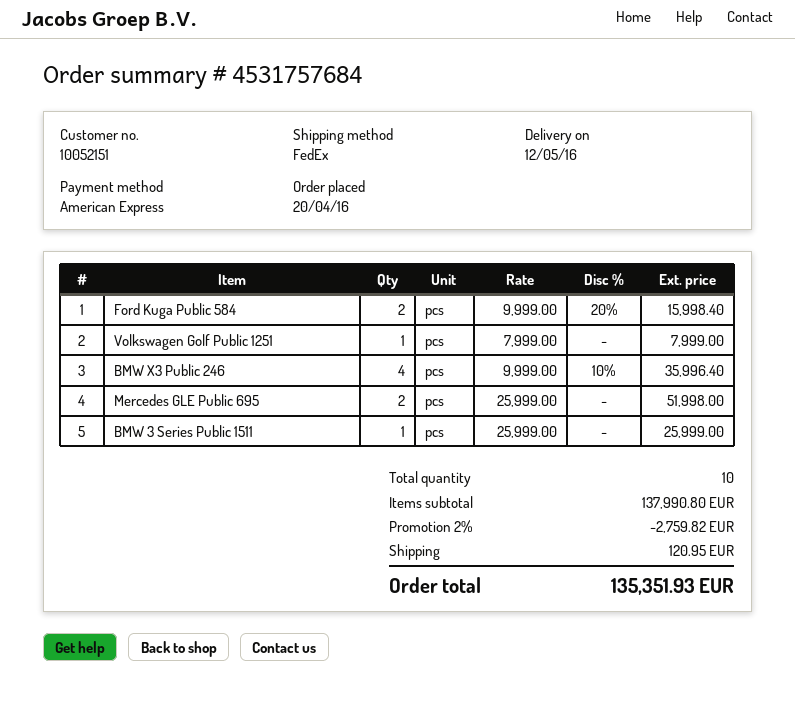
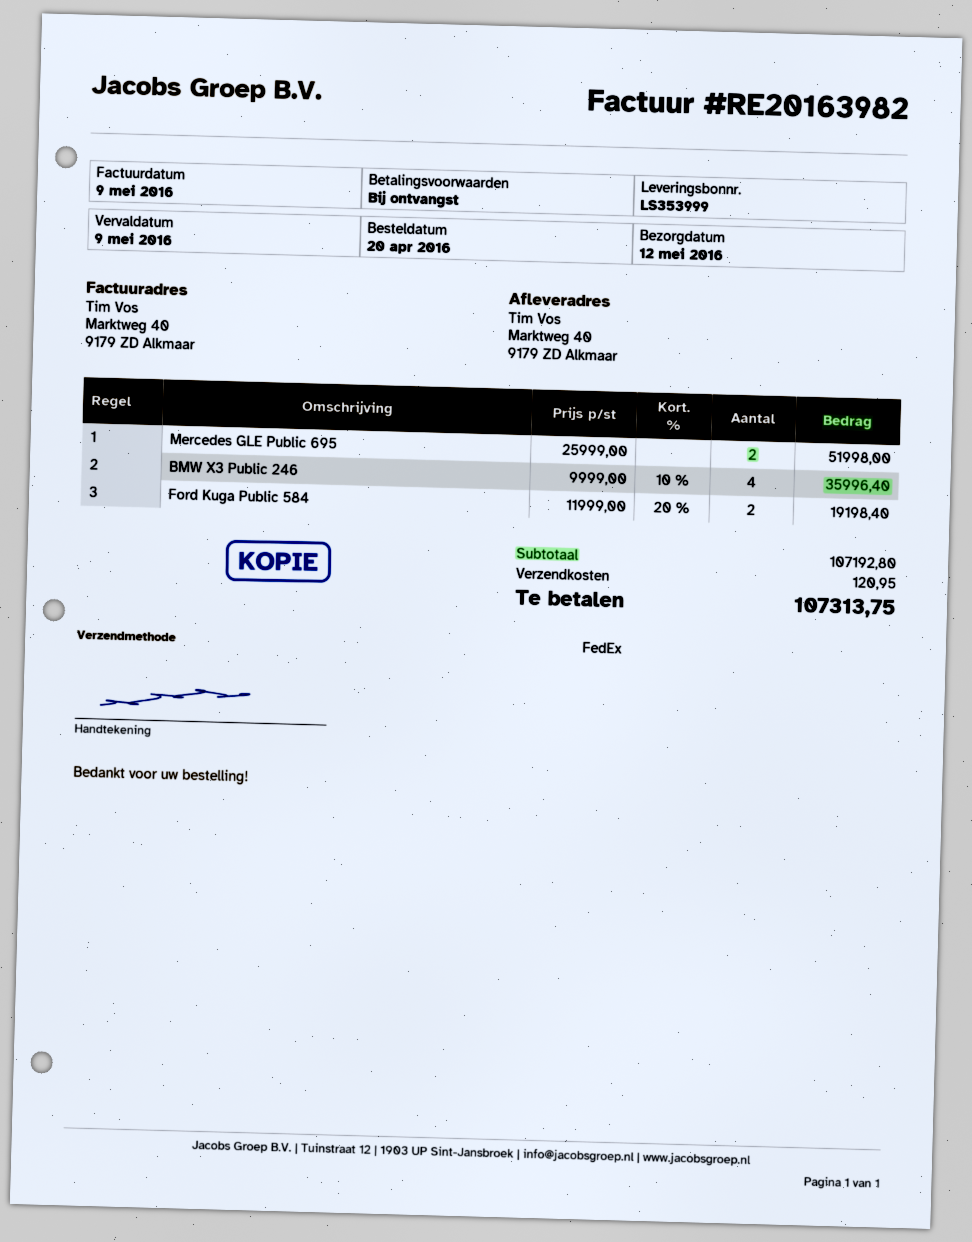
Ford Kuga Public 584: 2 x 9999.00 - 20% = 15998.40 -> 2 x 11999.00 - 20% = 19198.40
Volkswagen Golf Public 1251: 1 x 7999.00 = 7999.00 -> none
BMW 3 Series Public 1511: 1 x 25999.00 = 25999.00 -> none
subtotal: 137990.80 -> 107192.80
discount: 2% = 2759.82 -> none
total: 135351.93 -> 107313.75

